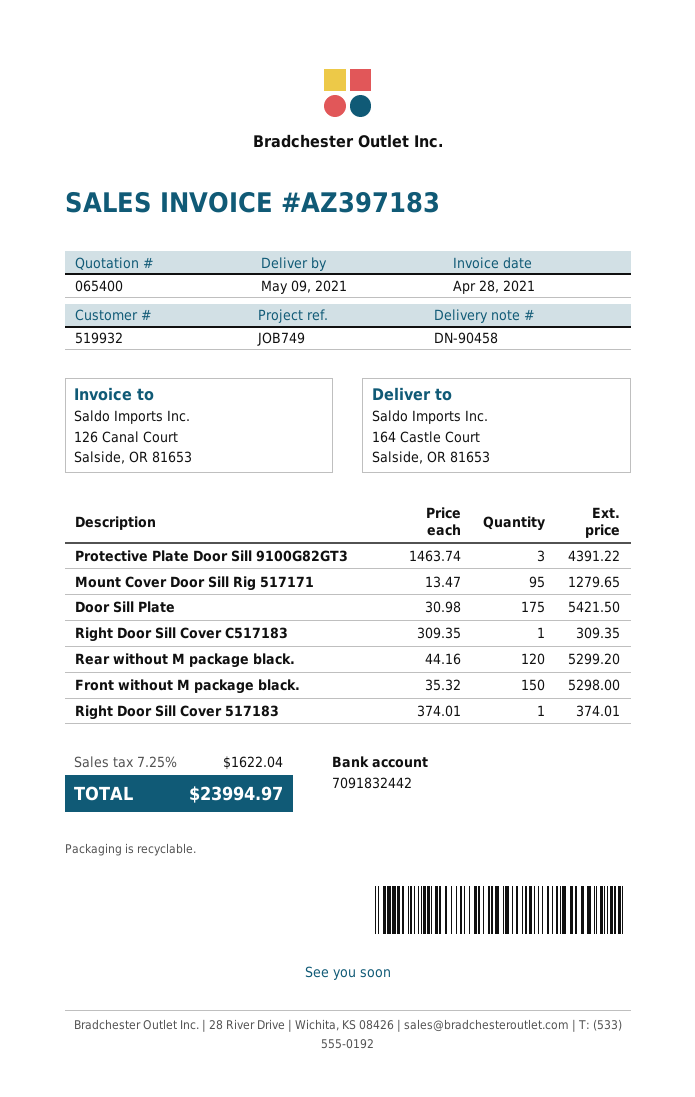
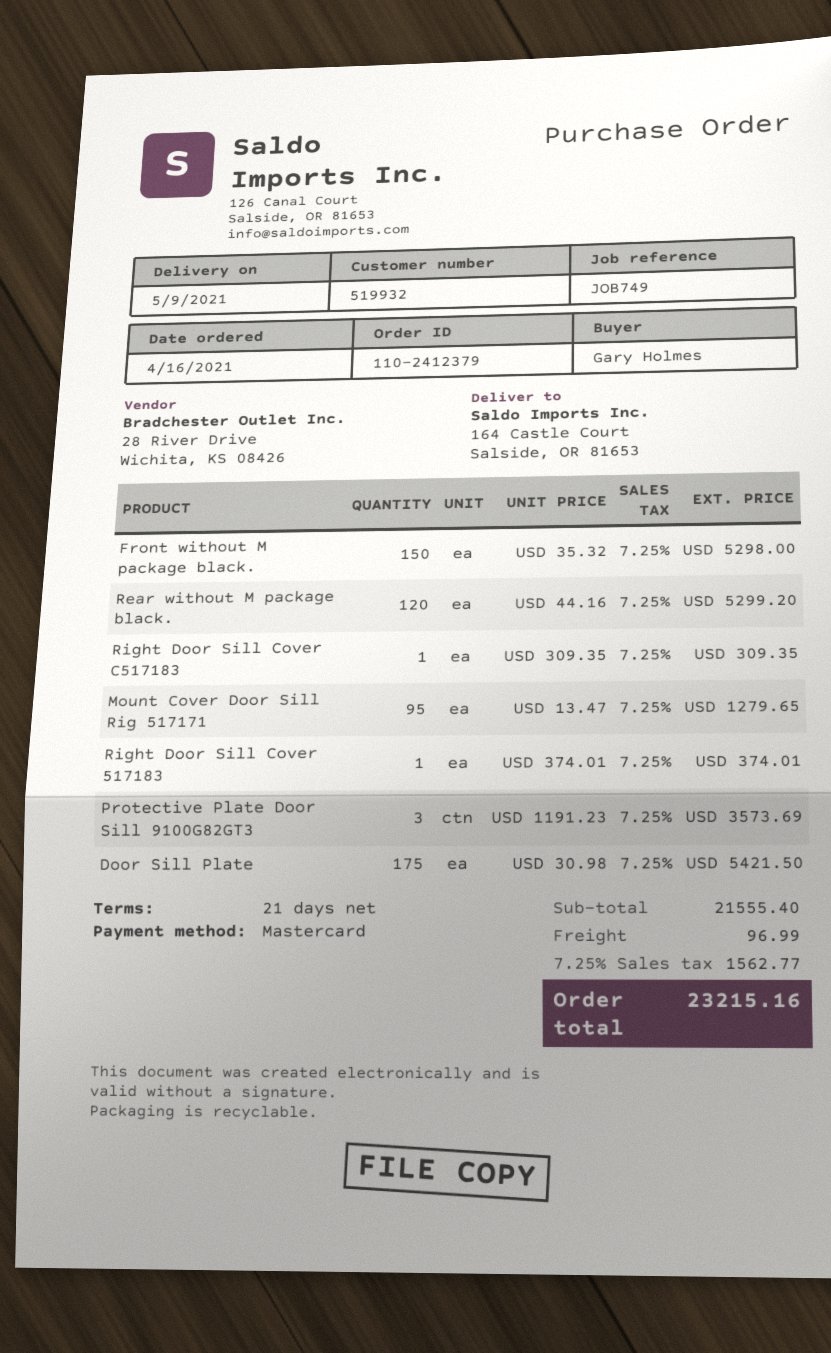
Protective Plate Door Sill 9100G82GT3: 3 x 1463.74 = 4391.22 -> 3 x 1191.23 = 3573.69
shipping: none -> 96.99
tax: 7.25% = 1622.04 -> 7.25% = 1562.77
total: 23994.97 -> 23215.16

